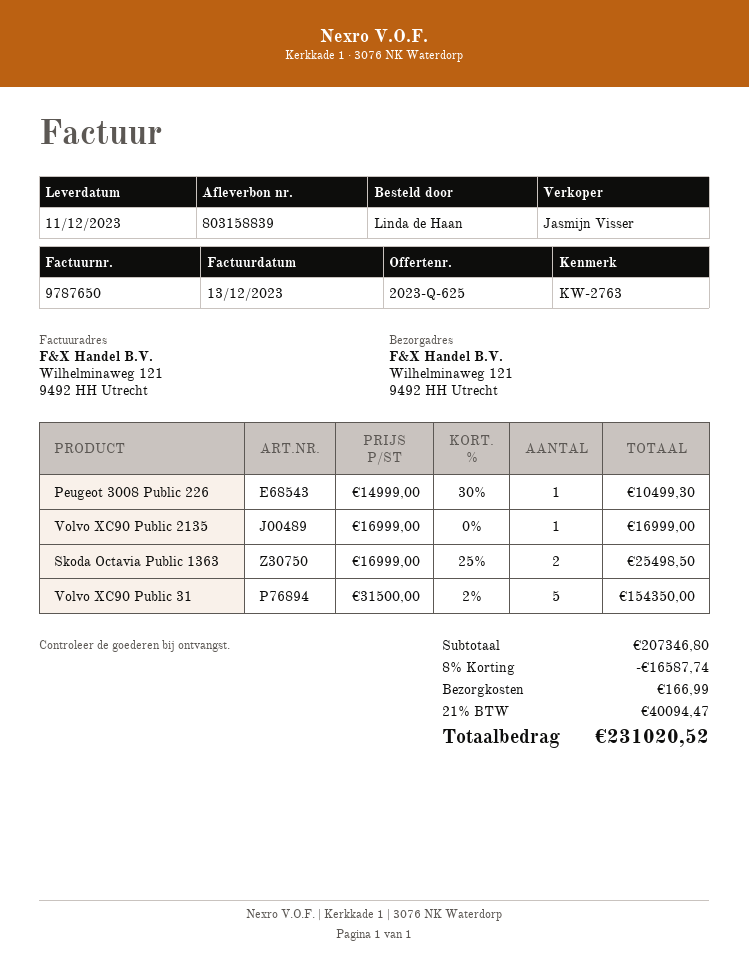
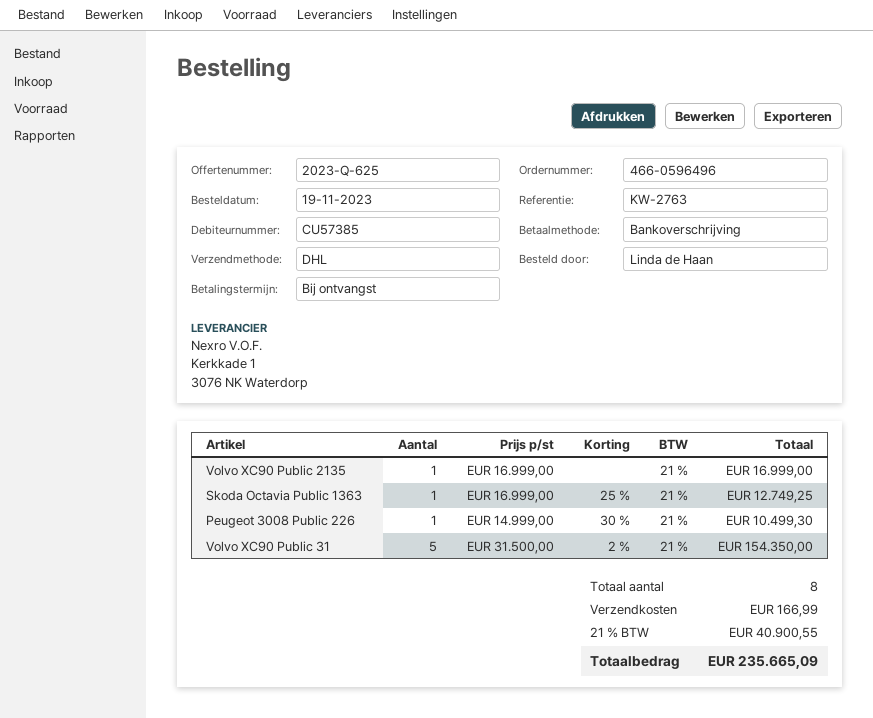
Skoda Octavia Public 1363: 2 x 16999.00 - 25% = 25498.50 -> 1 x 16999.00 - 25% = 12749.25
discount: 8% = 16587.74 -> none
tax: 21% = 40094.47 -> 21% = 40900.55
total: 231020.52 -> 235665.09

